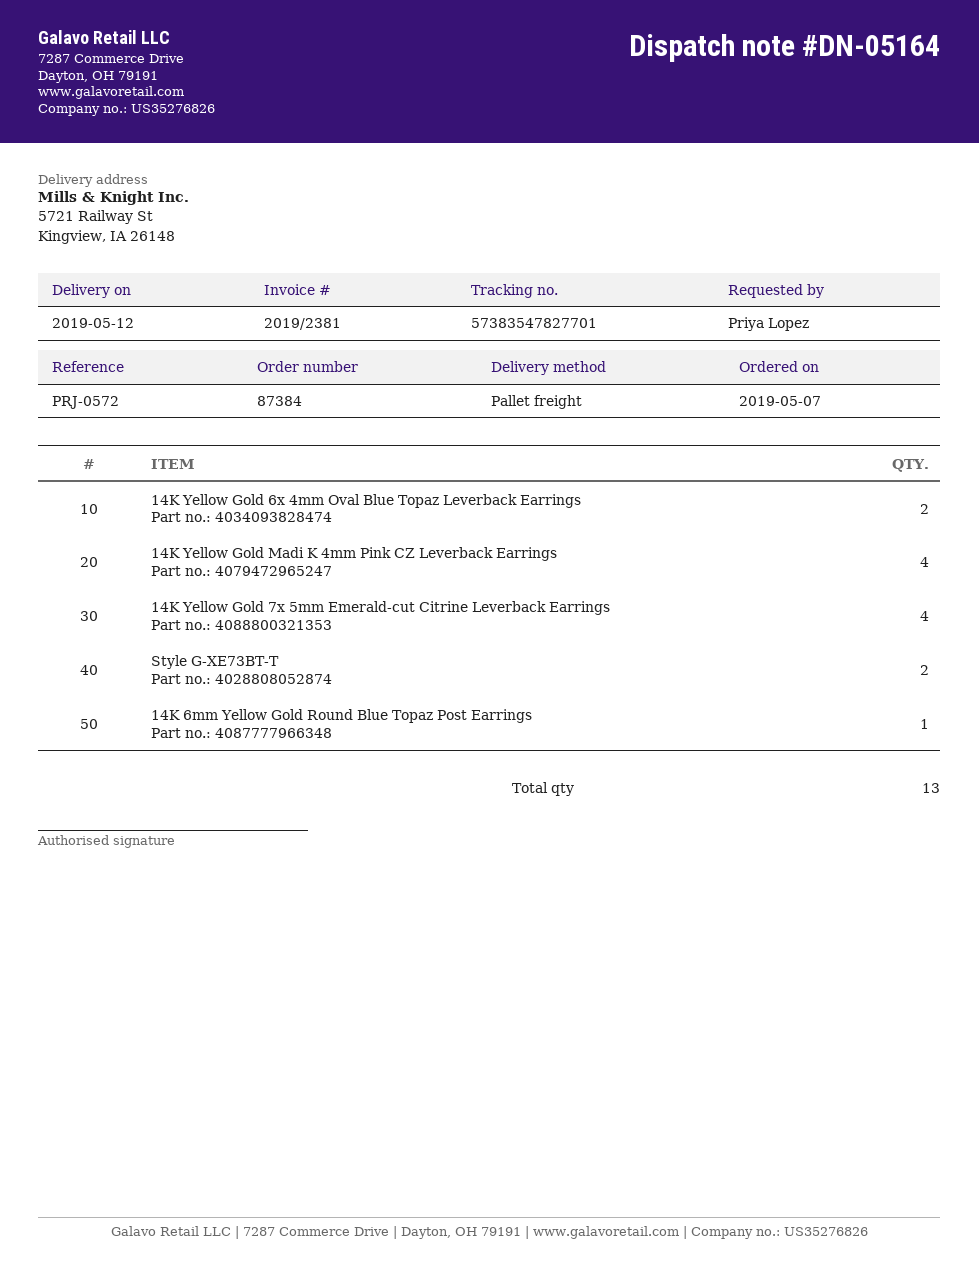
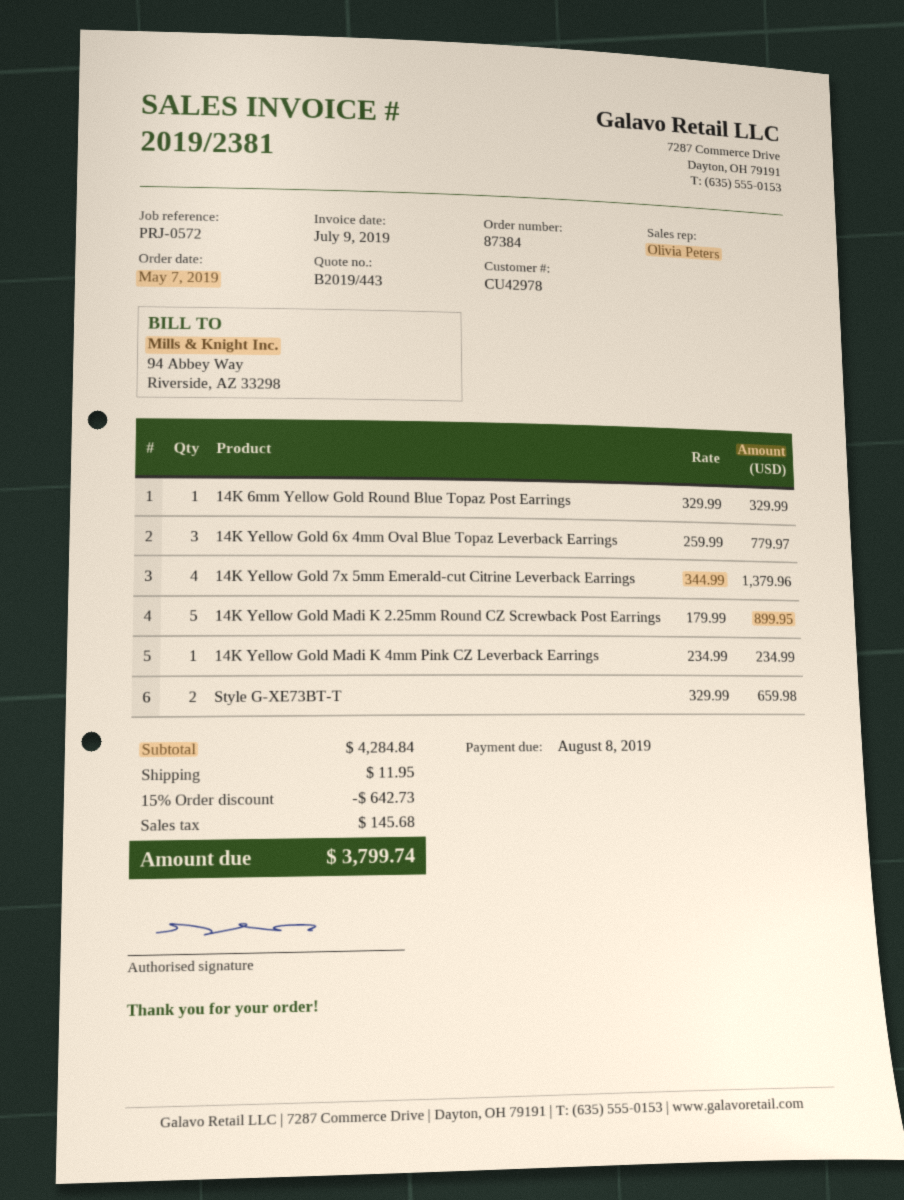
14K Yellow Gold 6x 4mm Oval Blue Topaz Leverback Earrings: 2 -> 3
14K Yellow Gold Madi K 4mm Pink CZ Leverback Earrings: 4 -> 1
14K Yellow Gold Madi K 2.25mm Round CZ Screwback Post Earrings: none -> 5

